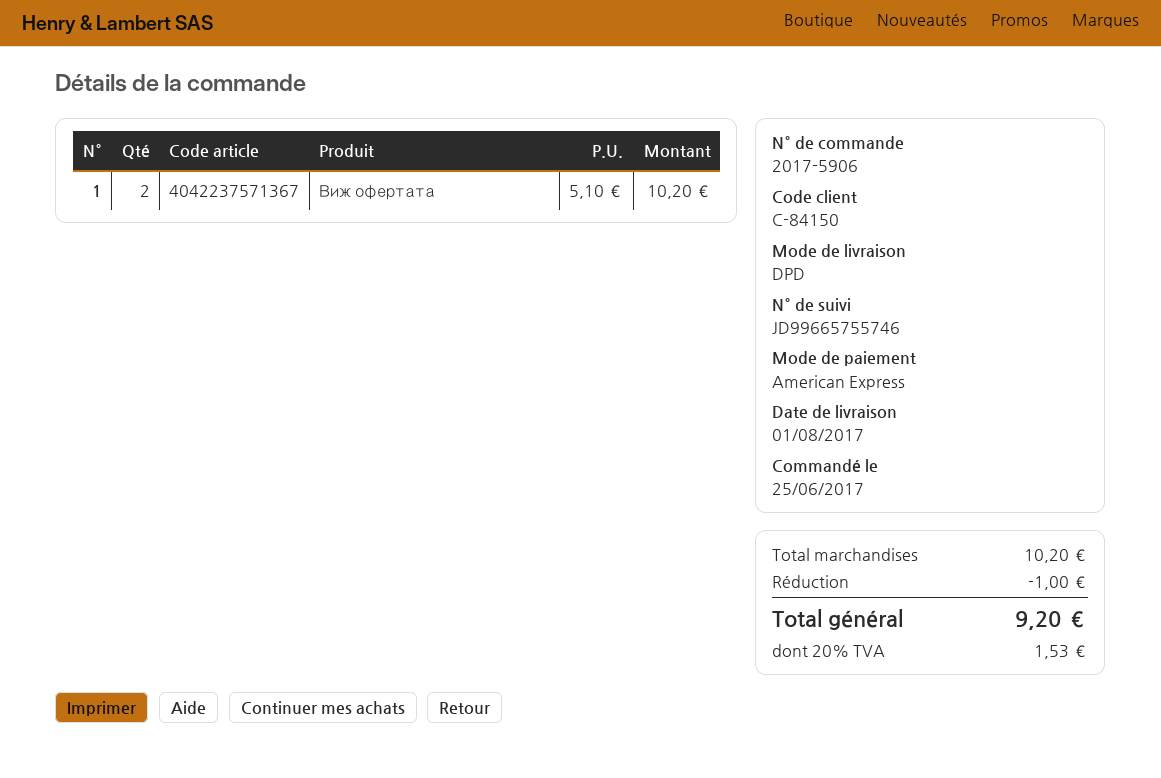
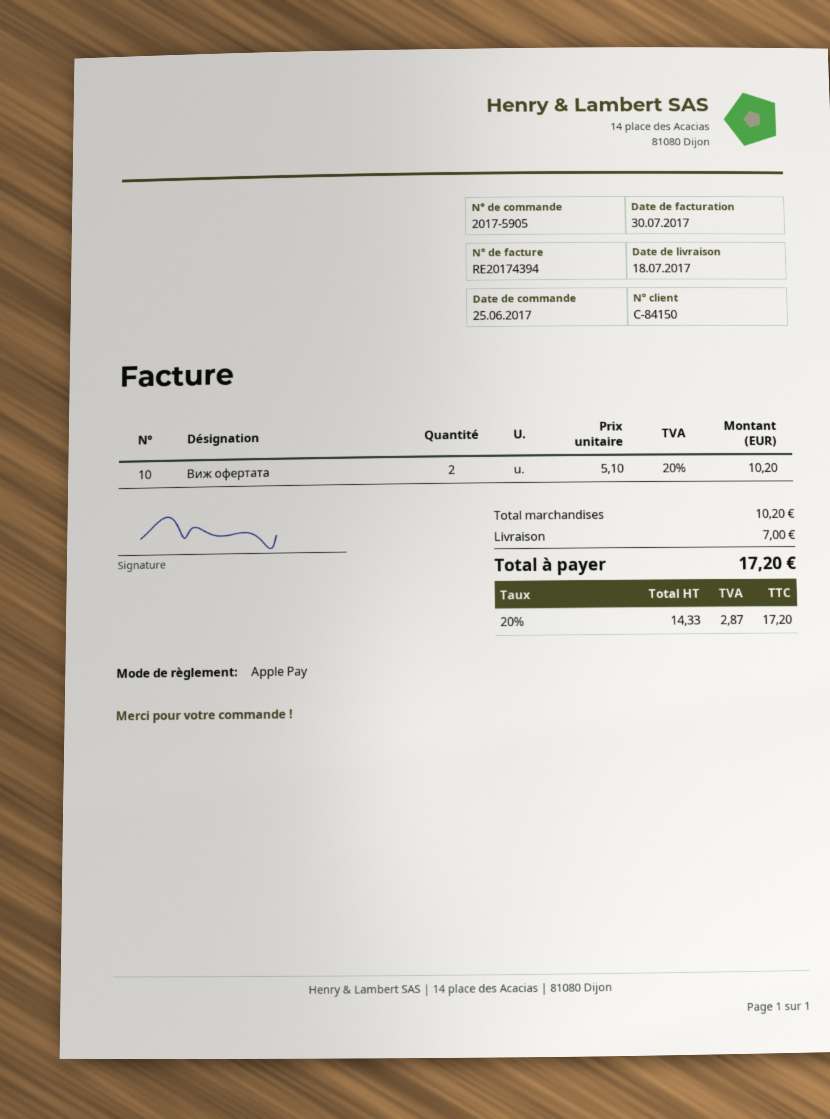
order number: 2017-5906 -> 2017-5905
delivery date: 2017-08-01 -> 2017-07-18
payment method: American Express -> Apple Pay
discount: 1.00 -> none
shipping: none -> 7.00
tax: 20% = 1.53 -> 20% = 2.87
total: 9.20 -> 17.20

